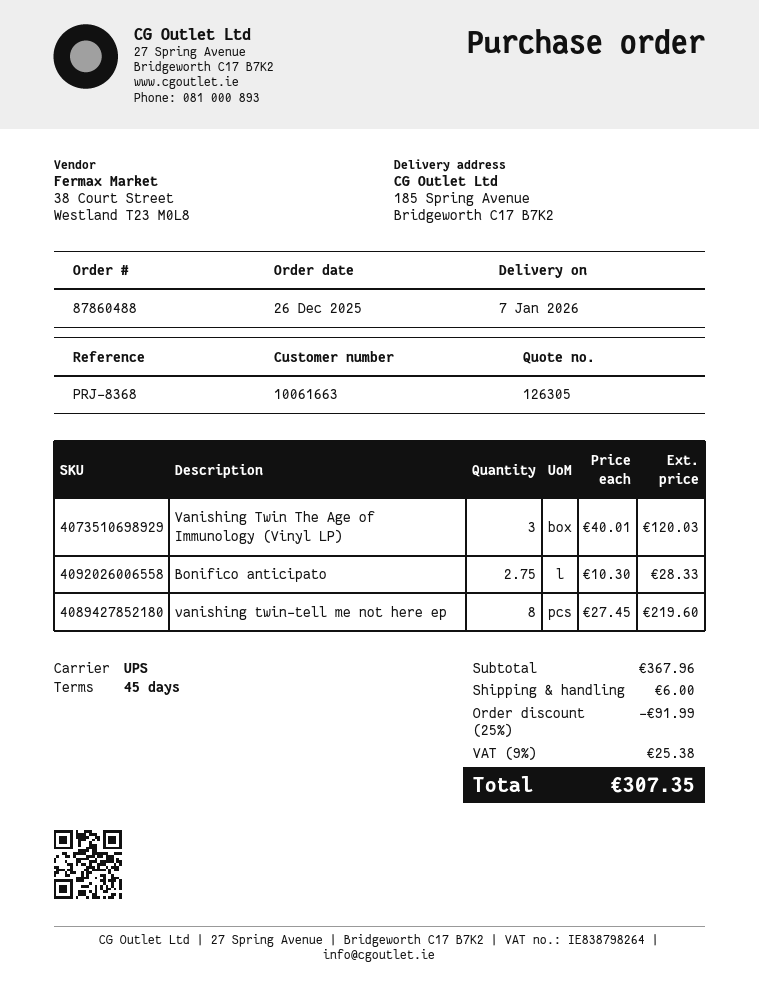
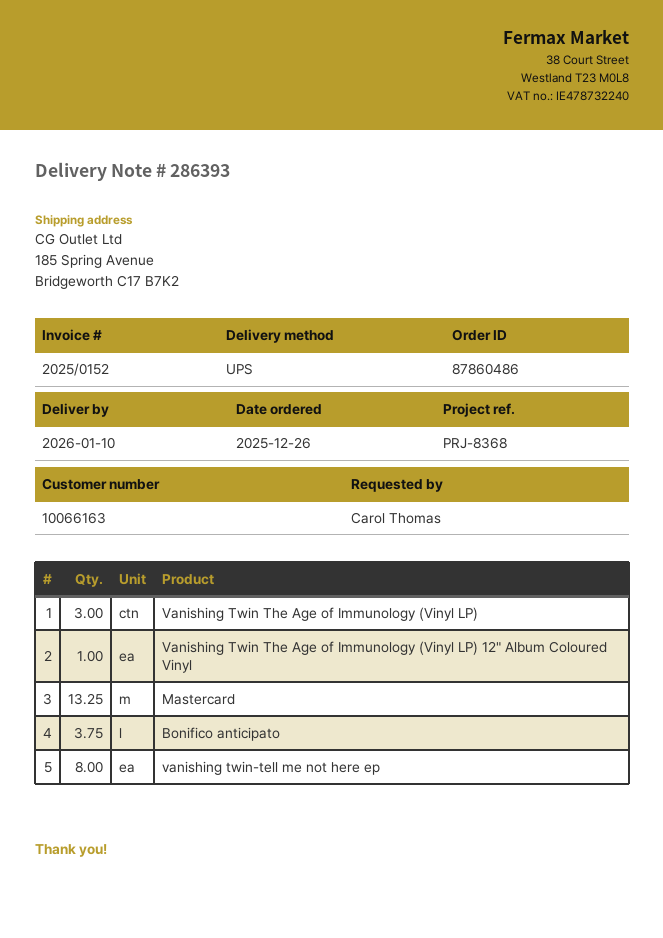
order number: 87860488 -> 87860486
delivery date: 2026-01-07 -> 2026-01-10
customer number: 10061663 -> 10066163
Bonifico anticipato: 2.75 -> 3.75
Vanishing Twin The Age of Immunology (Vinyl LP) 12" Album Coloured Vinyl: none -> 1
Mastercard: none -> 13.25

